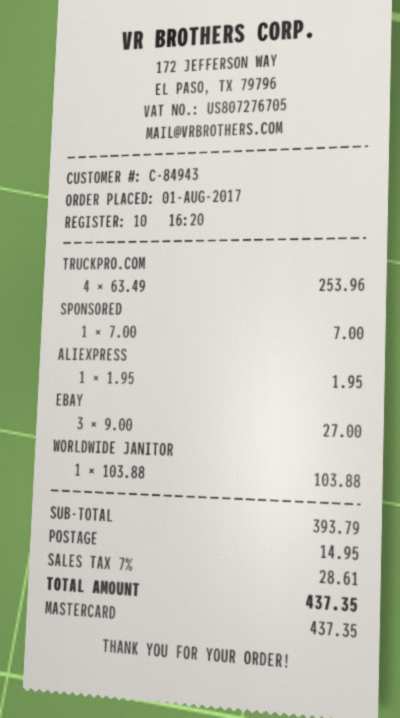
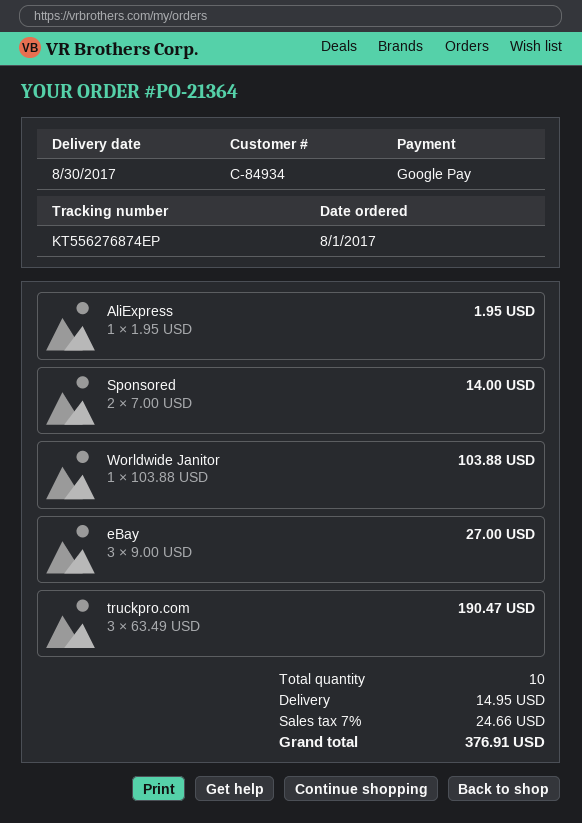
customer number: C-84943 -> C-84934
payment method: Mastercard -> Google Pay
TRUCKPRO.COM: 4 x 63.49 = 253.96 -> 3 x 63.49 = 190.47
SPONSORED: 1 x 7.00 = 7.00 -> 2 x 7.00 = 14.00
tax: 7% = 28.61 -> 7% = 24.66
total: 437.35 -> 376.91

